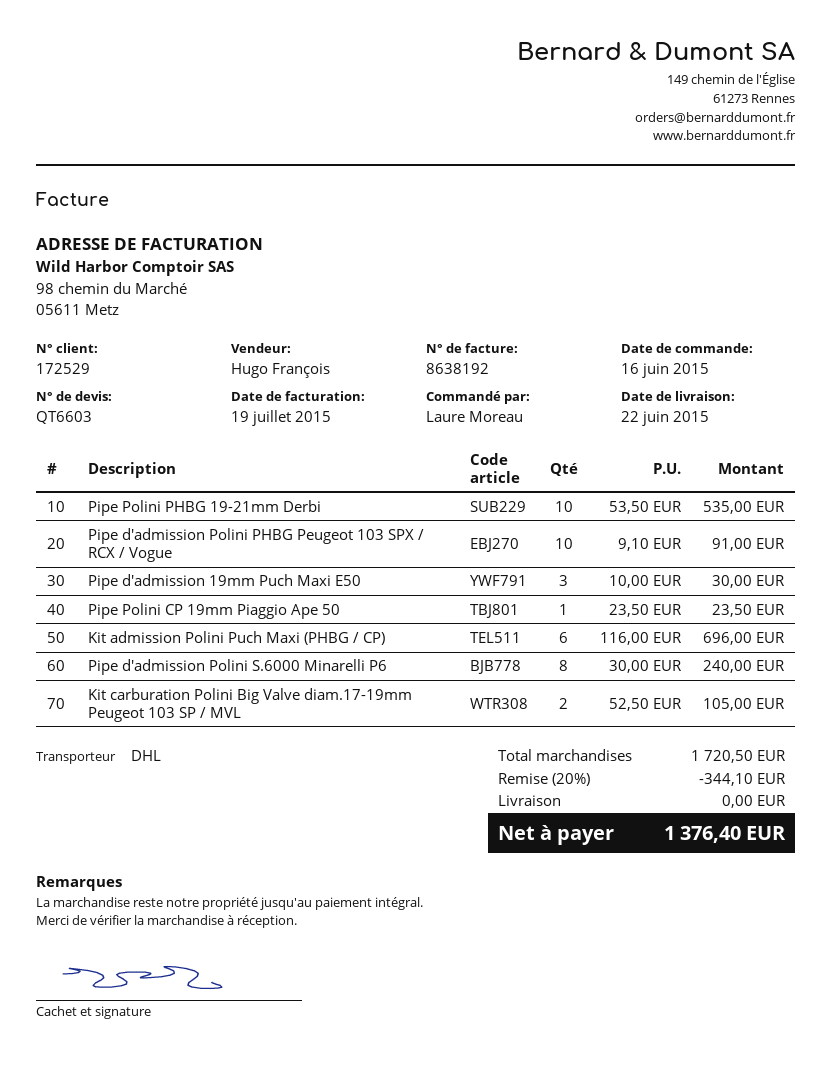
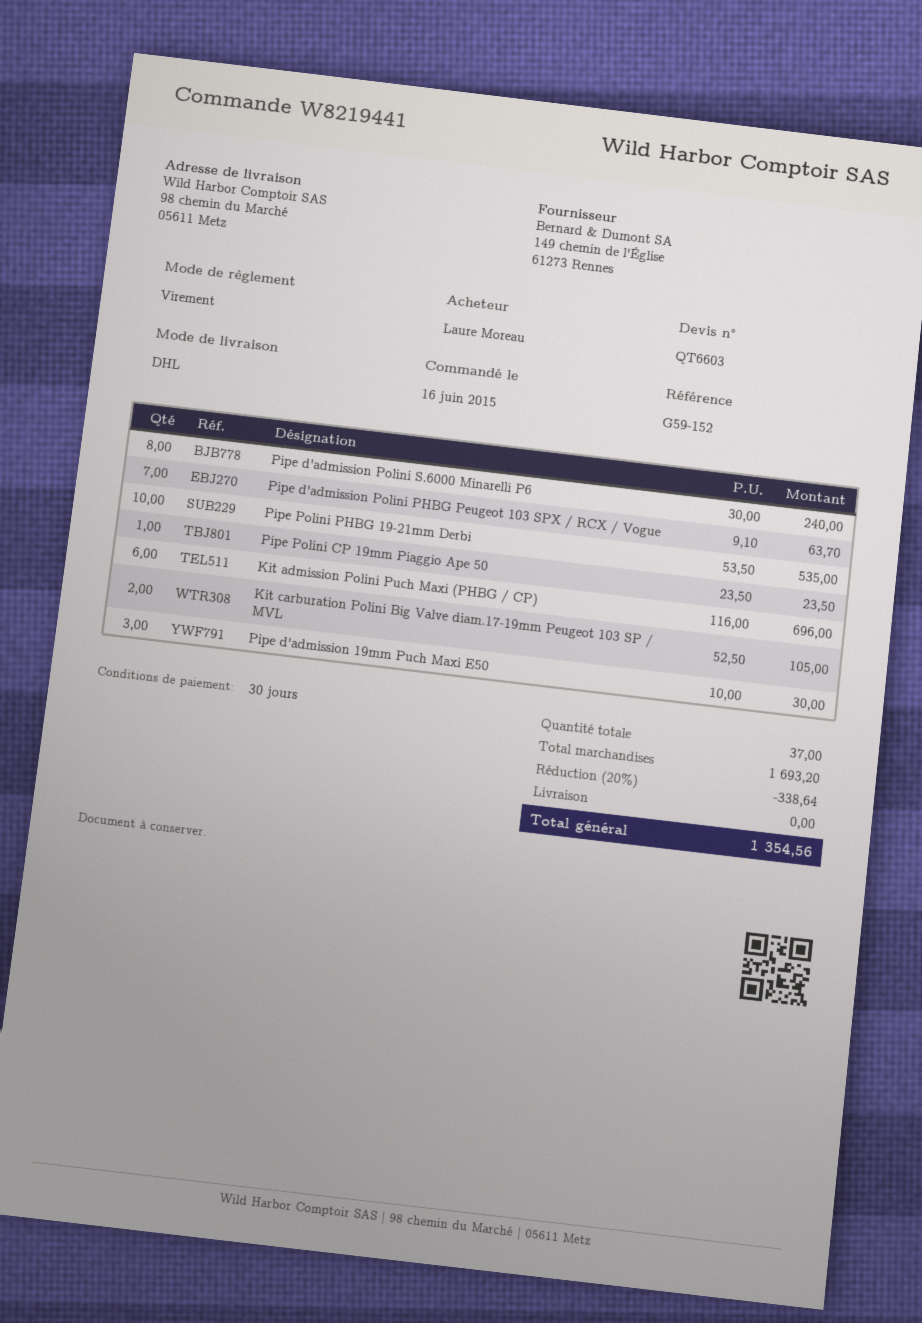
Pipe d'admission Polini PHBG Peugeot 103 SPX / RCX / Vogue: 10 x 9.10 = 91.00 -> 7 x 9.10 = 63.70
subtotal: 1720.50 -> 1693.20
discount: 20% = 344.10 -> 20% = 338.64
total: 1376.40 -> 1354.56

